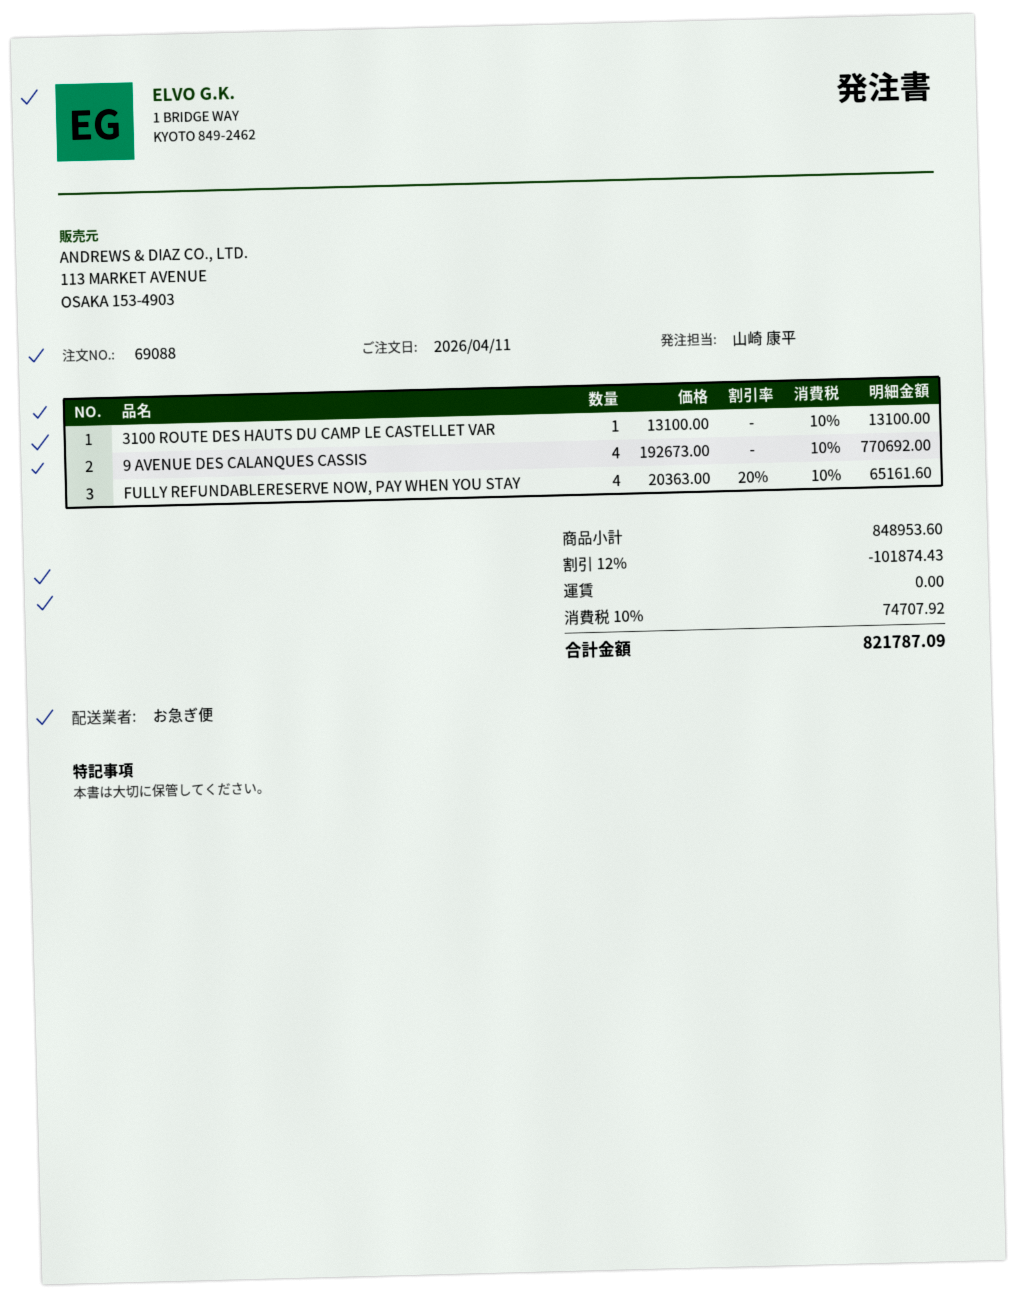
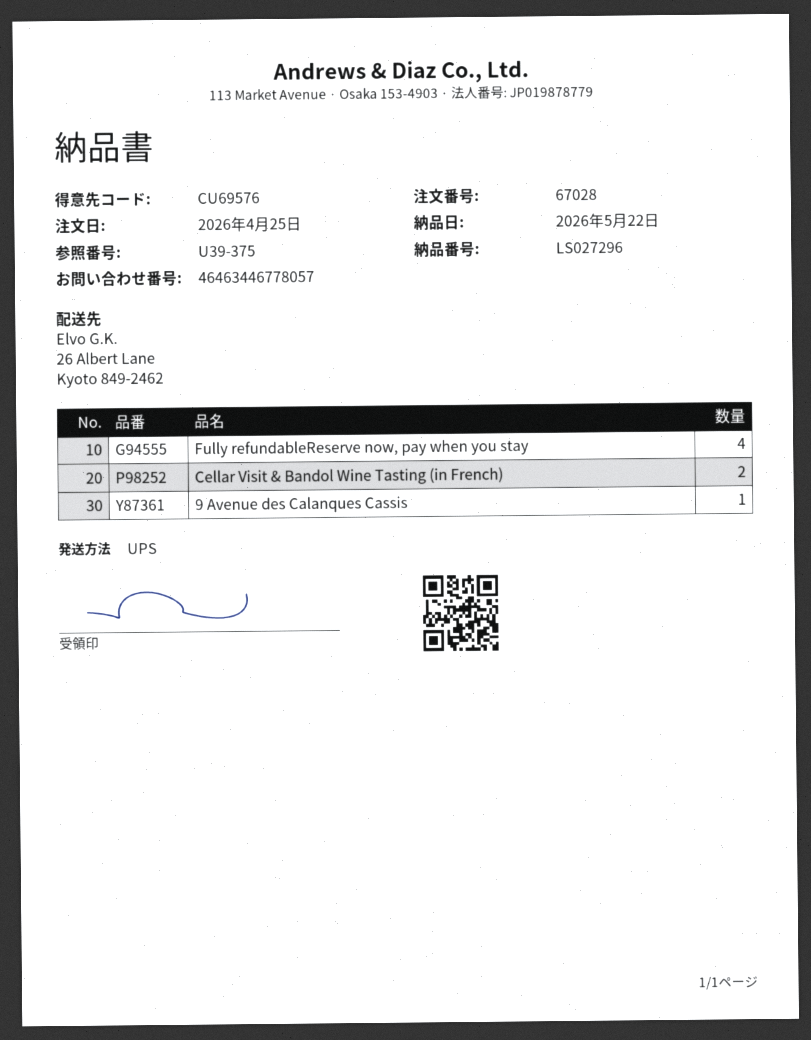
order number: 69088 -> 67028
order date: 2026-04-11 -> 2026-04-25
shipping method: express -> UPS
3100 ROUTE DES HAUTS DU CAMP LE CASTELLET VAR: 1 -> none
9 AVENUE DES CALANQUES CASSIS: 4 -> 1
Cellar Visit & Bandol Wine Tasting (in French): none -> 2

